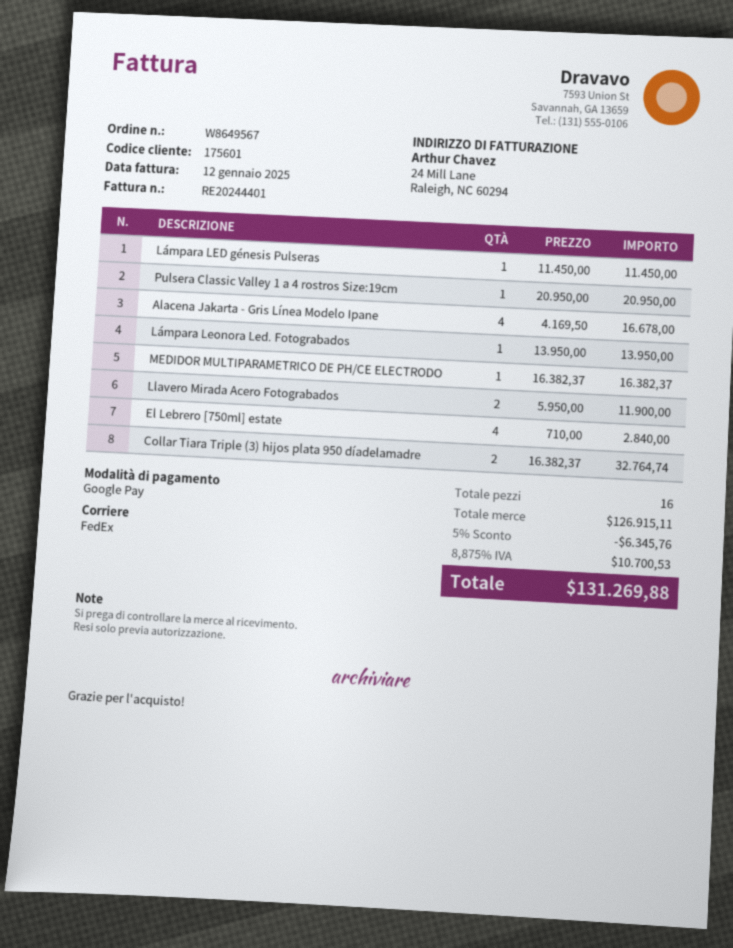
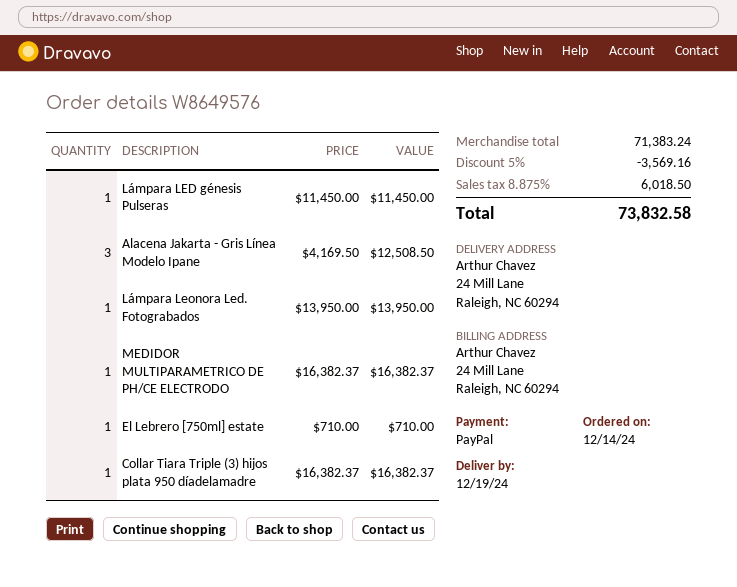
order number: W8649567 -> W8649576
payment method: Google Pay -> PayPal
Pulsera Classic Valley 1 a 4 rostros Size:19cm: 1 x 20950.00 = 20950.00 -> none
Alacena Jakarta - Gris Línea Modelo Ipane: 4 x 4169.50 = 16678.00 -> 3 x 4169.50 = 12508.50
Llavero Mirada Acero Fotograbados: 2 x 5950.00 = 11900.00 -> none
El Lebrero [750ml] estate: 4 x 710.00 = 2840.00 -> 1 x 710.00 = 710.00
Collar Tiara Triple (3) hijos plata 950 díadelamadre: 2 x 16382.37 = 32764.74 -> 1 x 16382.37 = 16382.37
subtotal: 126915.11 -> 71383.24
discount: 5% = 6345.76 -> 5% = 3569.16
tax: 8.875% = 10700.53 -> 8.875% = 6018.50
total: 131269.88 -> 73832.58

